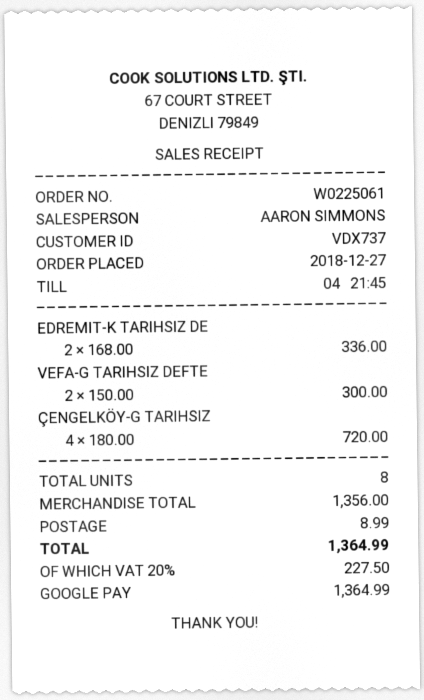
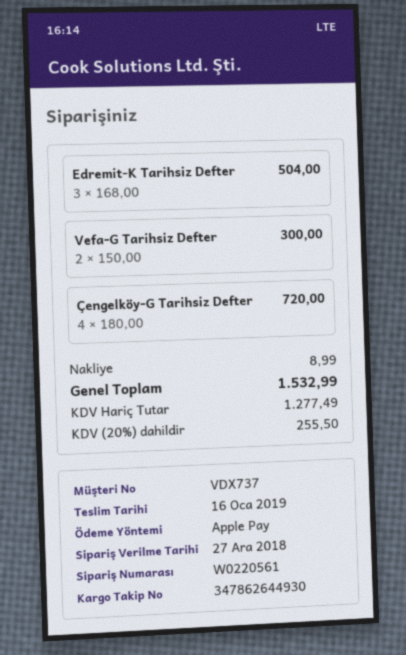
order number: W0225061 -> W0220561
payment method: Google Pay -> Apple Pay
EDREMIT-K TARIHSIZ DE: 2 x 168.00 = 336.00 -> 3 x 168.00 = 504.00
tax: 20% = 227.50 -> 20% = 255.50
total: 1364.99 -> 1532.99

